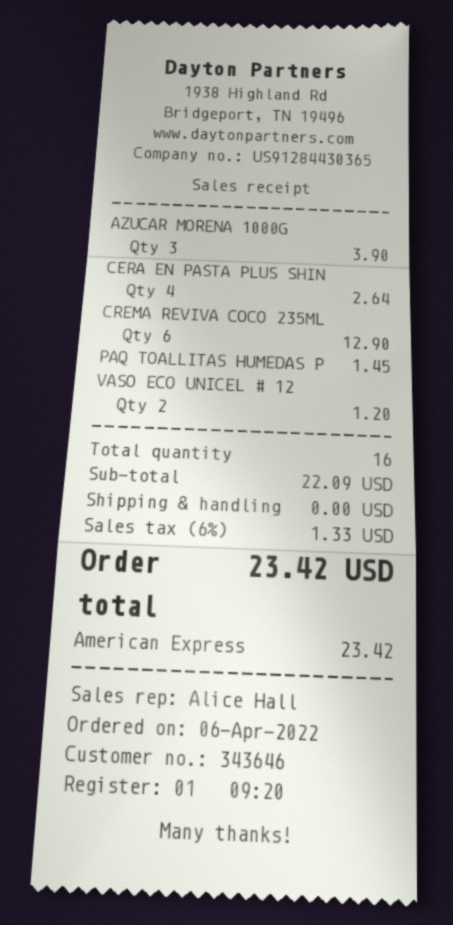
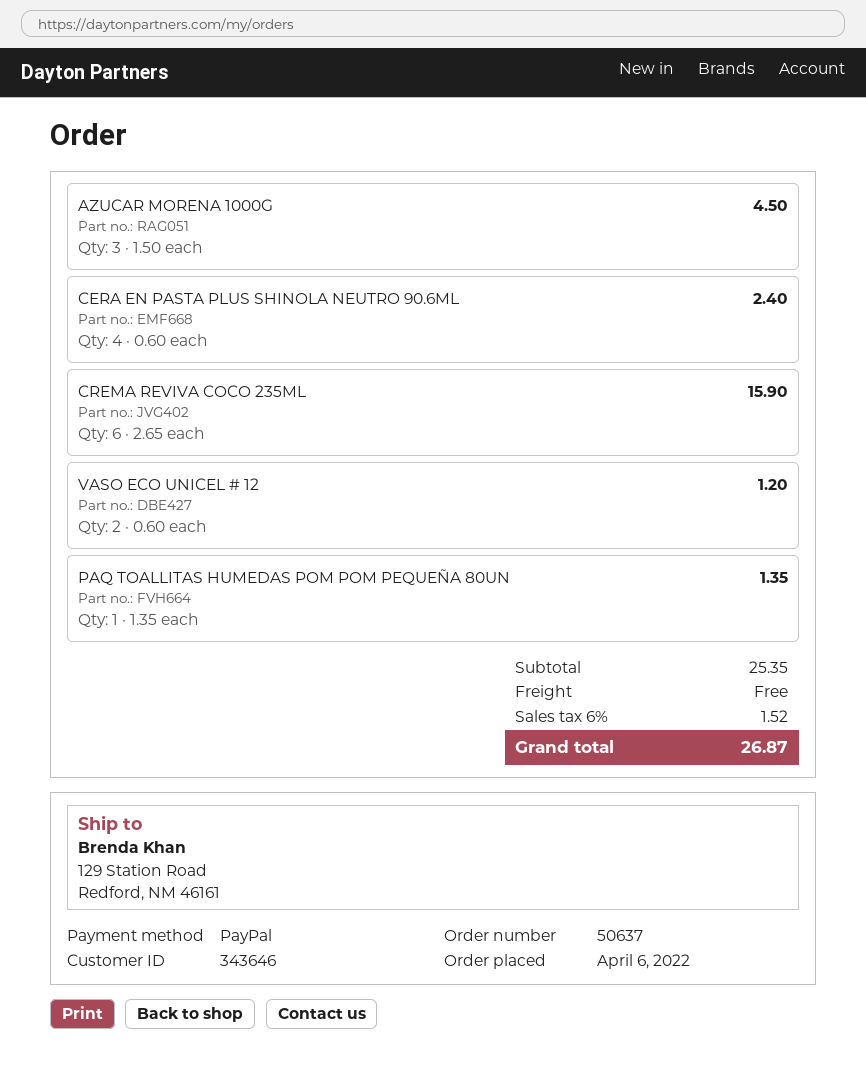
payment method: American Express -> PayPal
AZUCAR MORENA 1000G: 3 for 3.90 -> 3 for 4.50
CERA EN PASTA PLUS SHIN: 4 for 2.64 -> 4 for 2.40
CREMA REVIVA COCO 235ML: 6 for 12.90 -> 6 for 15.90
PAQ TOALLITAS HUMEDAS P: 1 for 1.45 -> 1 for 1.35
subtotal: 22.09 -> 25.35
tax: 6% = 1.33 -> 6% = 1.52
total: 23.42 -> 26.87

